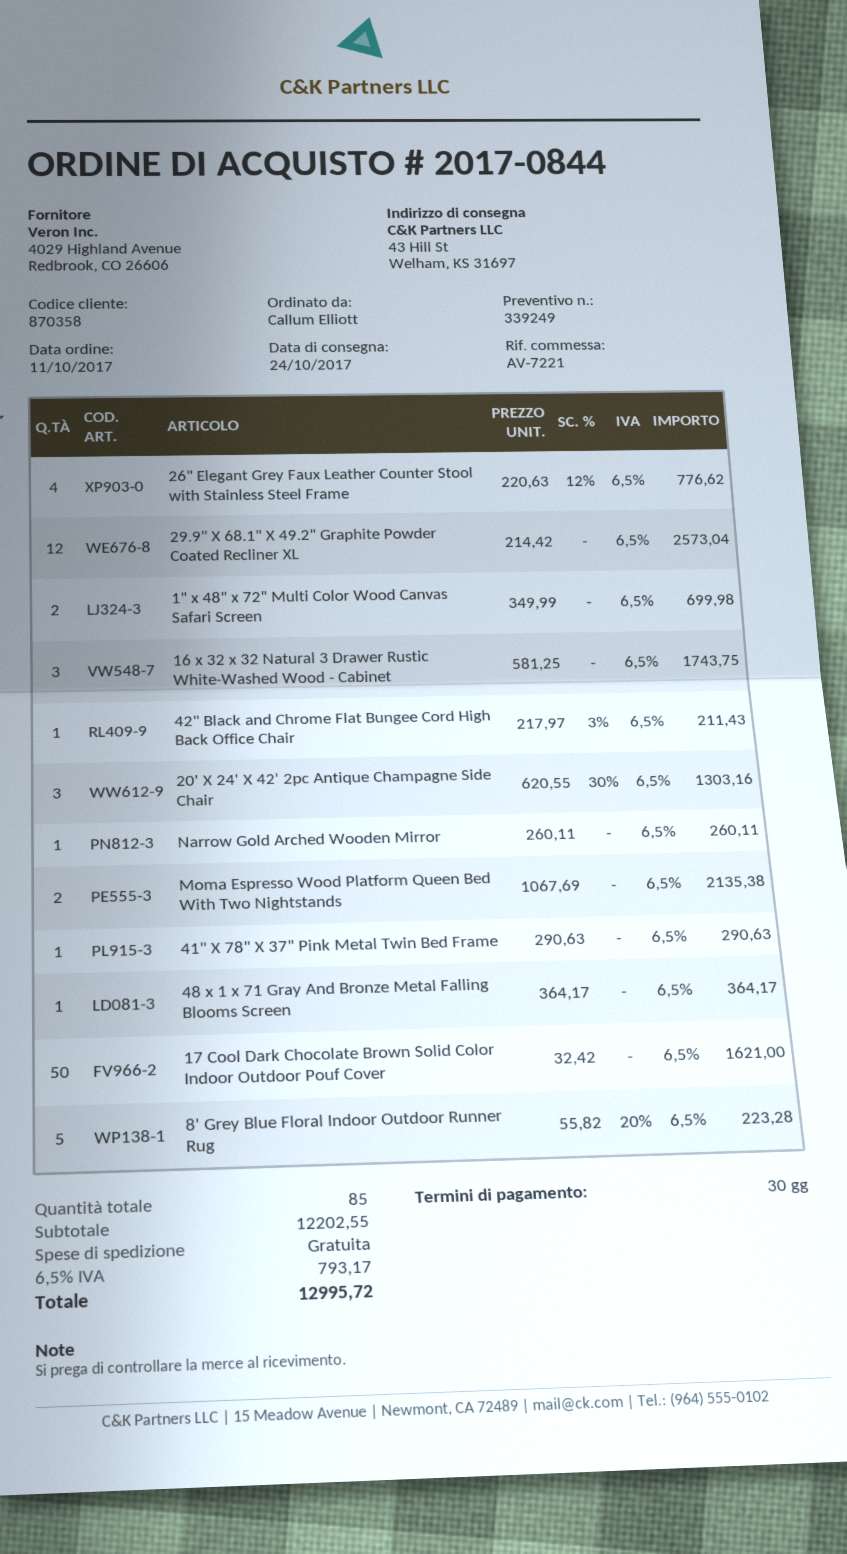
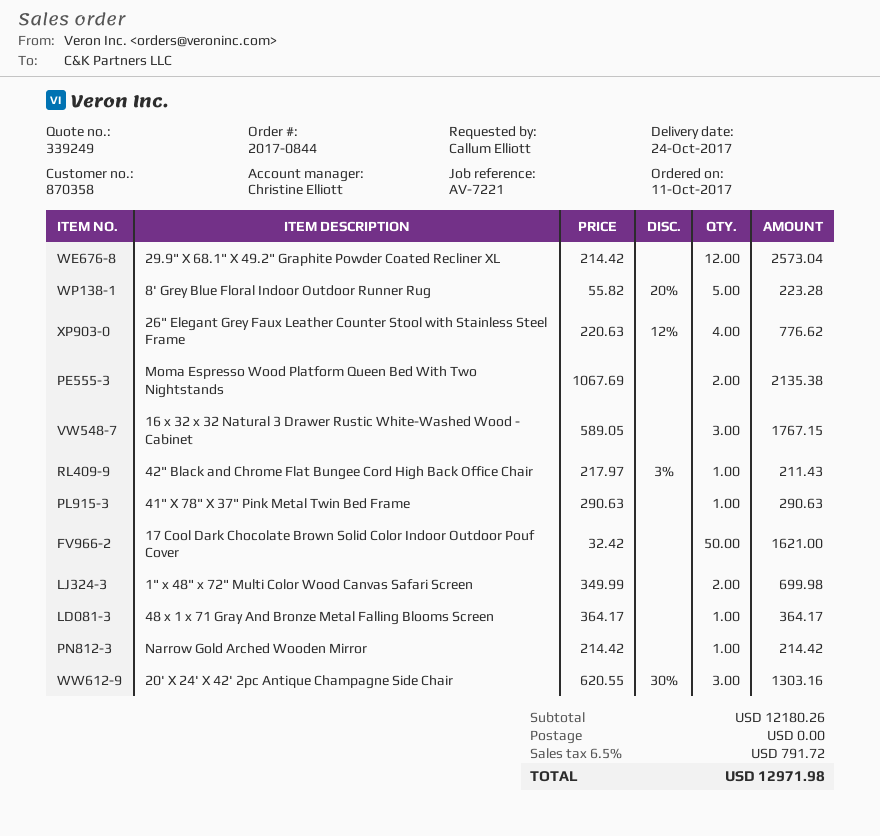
16 x 32 x 32 Natural 3 Drawer Rustic White-Washed Wood - Cabinet: 3 x 581.25 = 1743.75 -> 3 x 589.05 = 1767.15
Narrow Gold Arched Wooden Mirror: 1 x 260.11 = 260.11 -> 1 x 214.42 = 214.42
subtotal: 12202.55 -> 12180.26
tax: 6.5% = 793.17 -> 6.5% = 791.72
total: 12995.72 -> 12971.98

